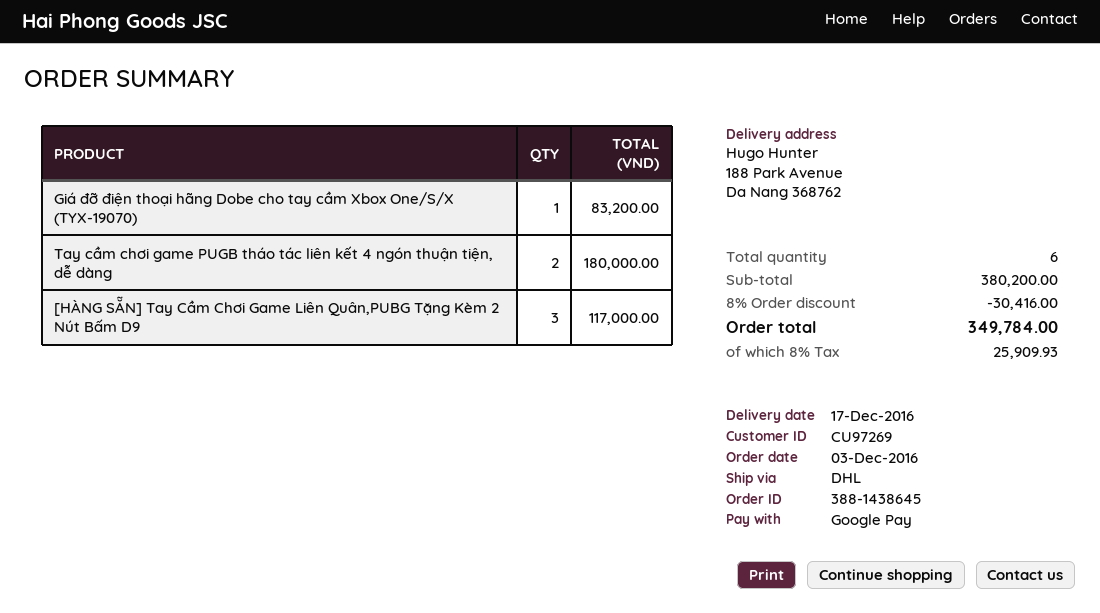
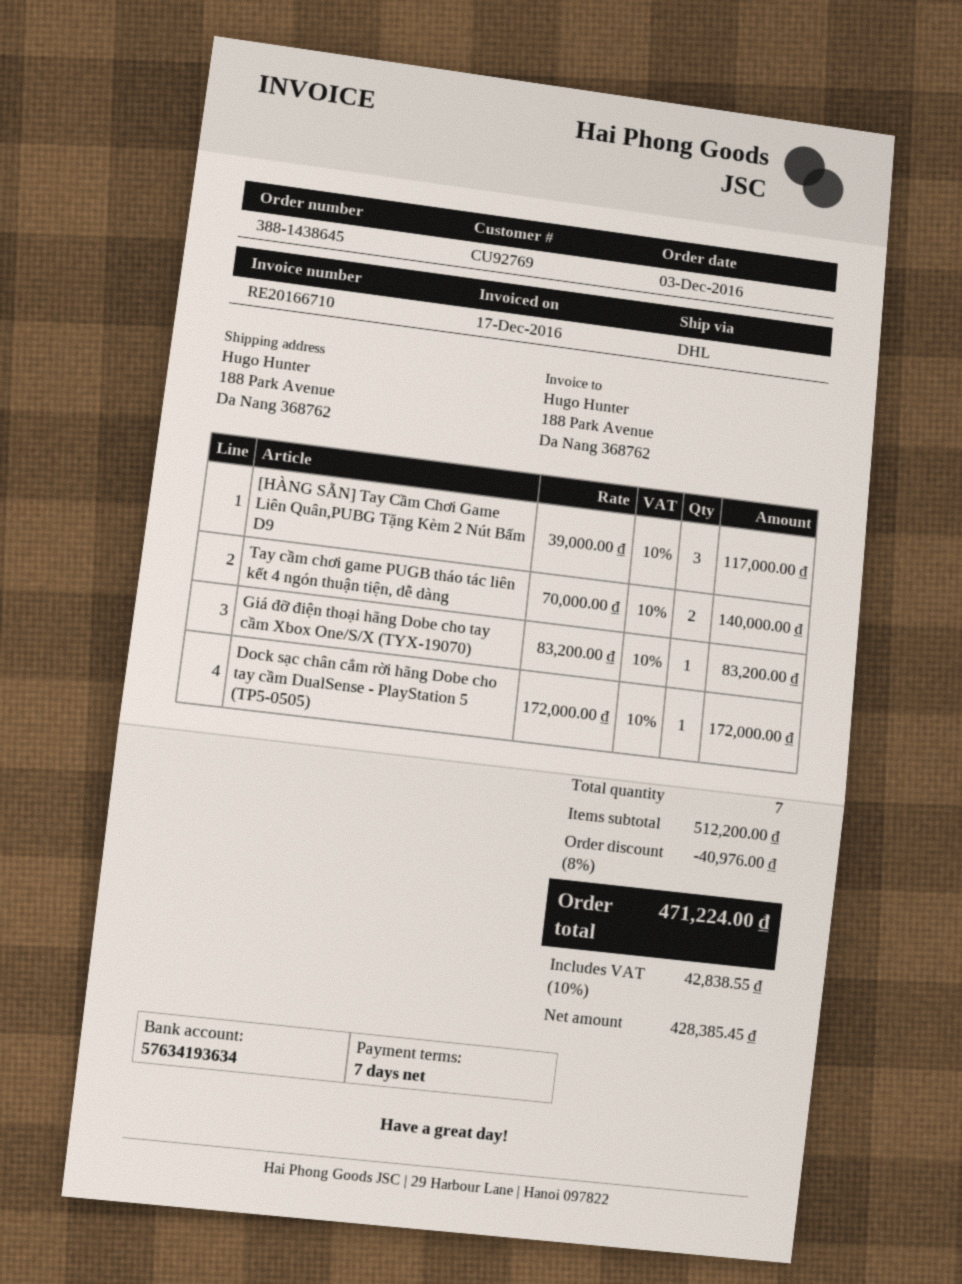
customer number: CU97269 -> CU92769
Tay cầm chơi game PUGB tháo tác liên kết 4 ngón thuận tiện, dễ dàng: 2 for 180000.00 -> 2 for 140000.00
Dock sạc chân cắm rời hãng Dobe cho tay cầm DualSense - PlayStation 5 (TP5-0505): none -> 1 for 172000.00
total quantity: 6 -> 7
subtotal: 380200.00 -> 512200.00
discount: 8% = 30416.00 -> 8% = 40976.00
tax: 8% = 25909.93 -> 10% = 42838.55
total: 349784.00 -> 471224.00

